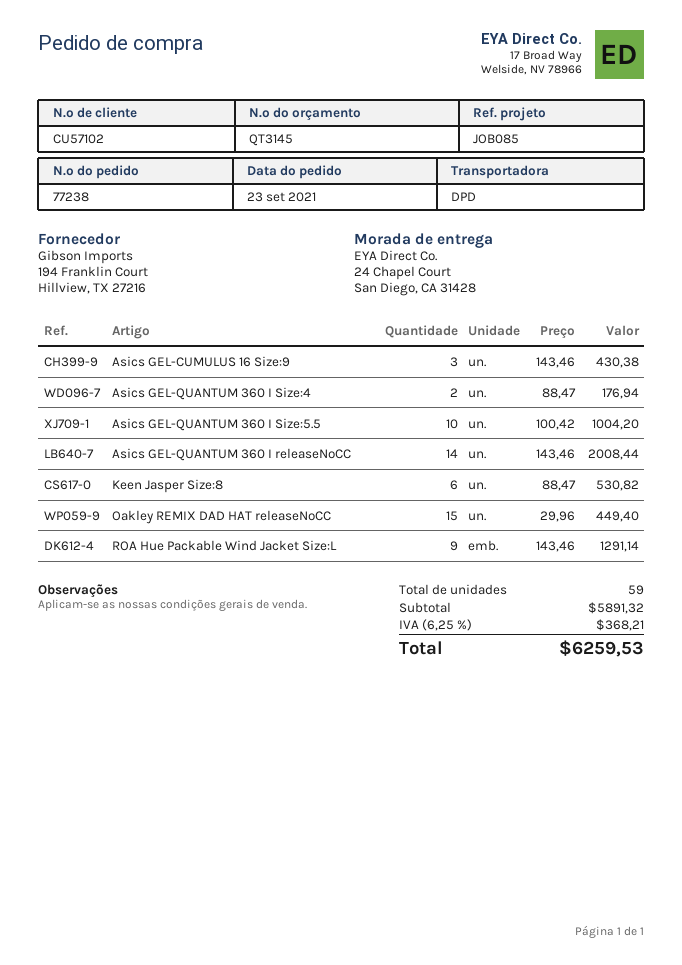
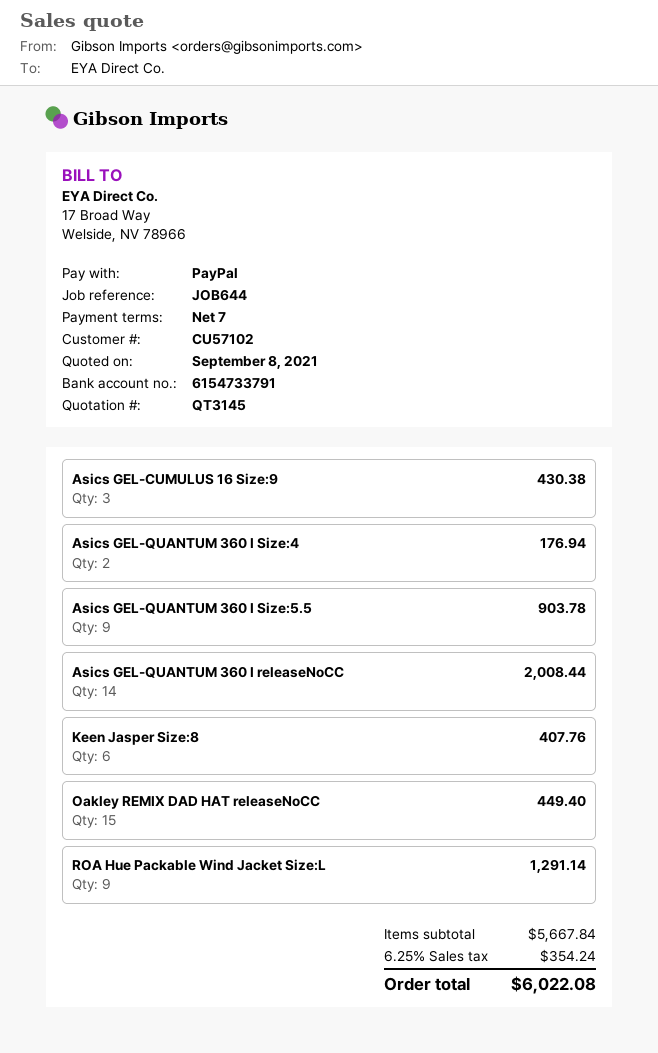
reference: JOB085 -> JOB644
Asics GEL-QUANTUM 360 I Size:5.5: 10 for 1004.20 -> 9 for 903.78
Keen Jasper Size:8: 6 for 530.82 -> 6 for 407.76
subtotal: 5891.32 -> 5667.84
tax: 6.25% = 368.21 -> 6.25% = 354.24
total: 6259.53 -> 6022.08

